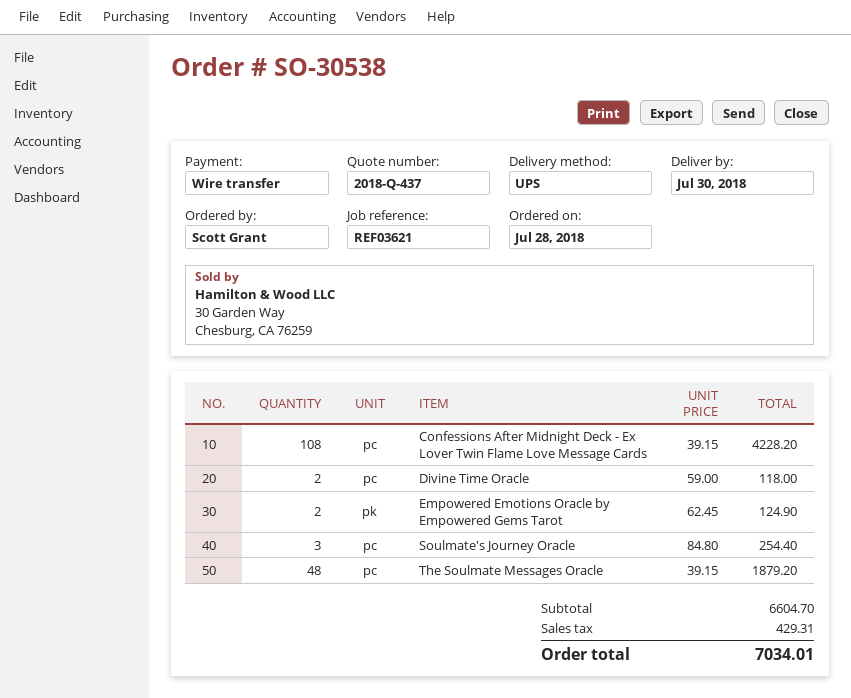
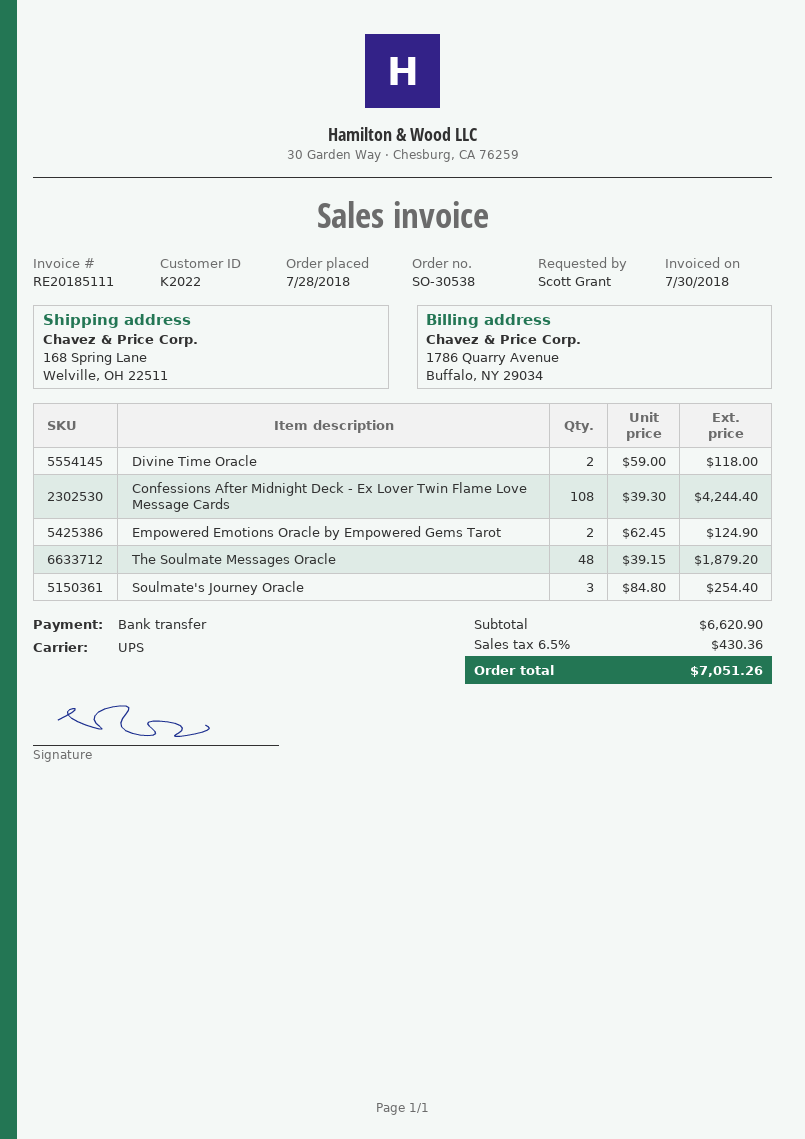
Confessions After Midnight Deck - Ex Lover Twin Flame Love Message Cards: 108 x 39.15 = 4228.20 -> 108 x 39.30 = 4244.40
subtotal: 6604.70 -> 6620.90
tax: 429.31 -> 430.36
total: 7034.01 -> 7051.26

